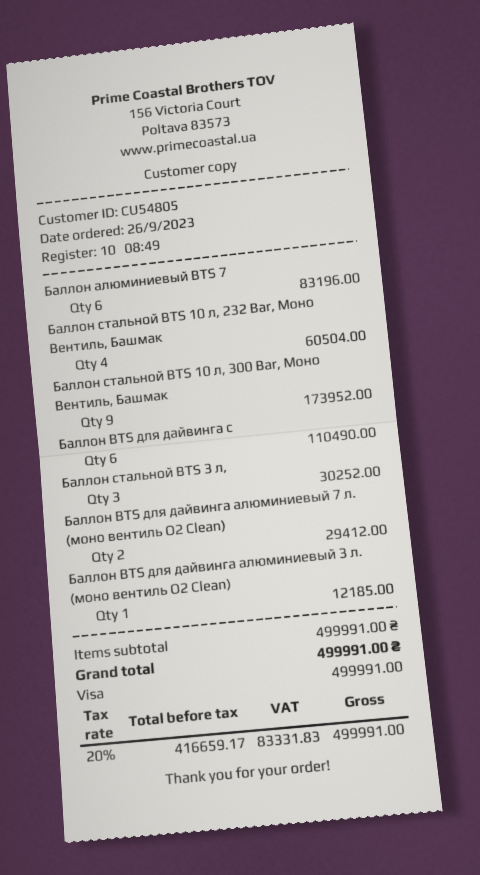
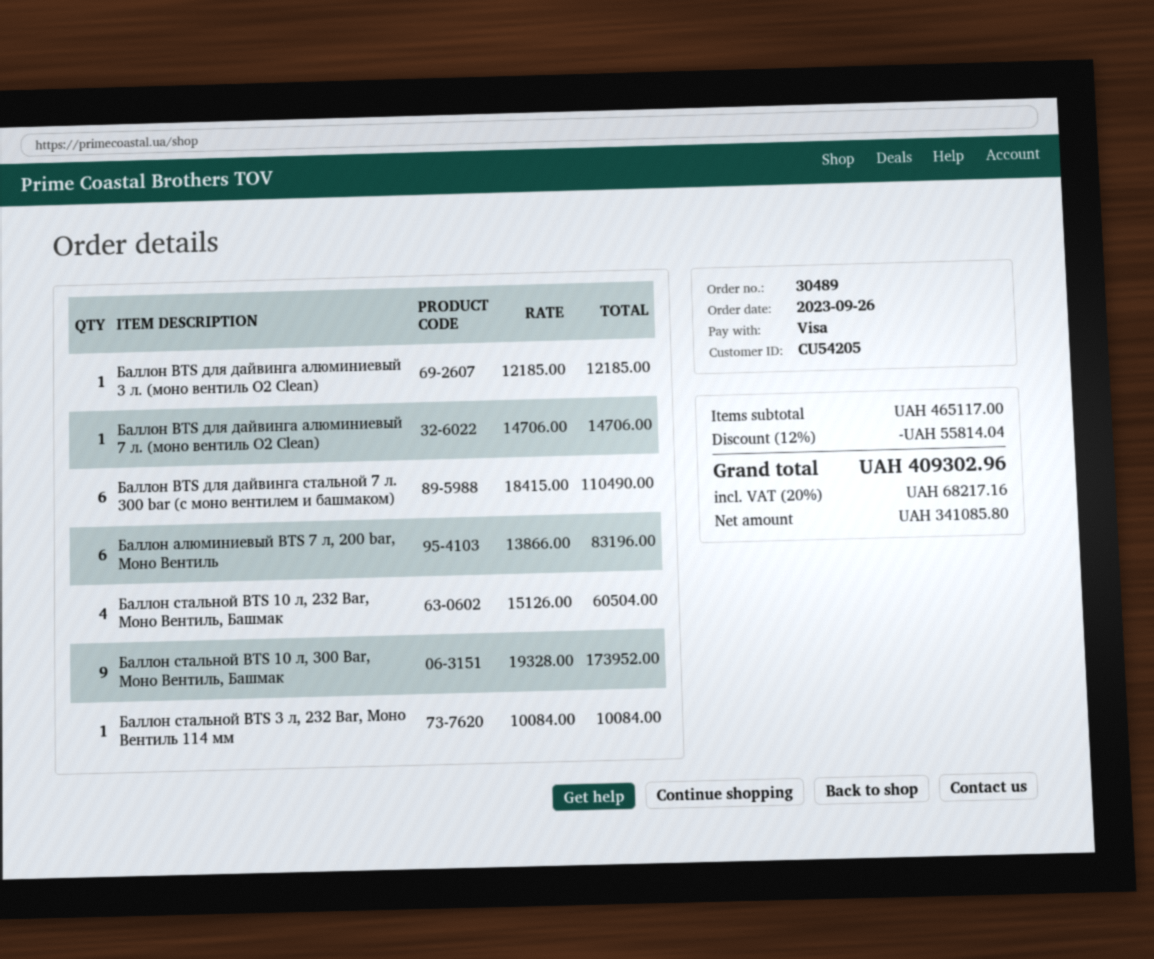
customer number: CU54805 -> CU54205
Баллон стальной BTS 3 л,: 3 for 30252.00 -> 1 for 10084.00
Баллон BTS для дайвинга алюминиевый 7 л. (моно вентиль O2 Clean): 2 for 29412.00 -> 1 for 14706.00
subtotal: 499991.00 -> 465117.00
discount: none -> 12% = 55814.04
net: 416659.17 -> 341085.80
tax: 20% = 83331.83 -> 20% = 68217.16
total: 499991.00 -> 409302.96

